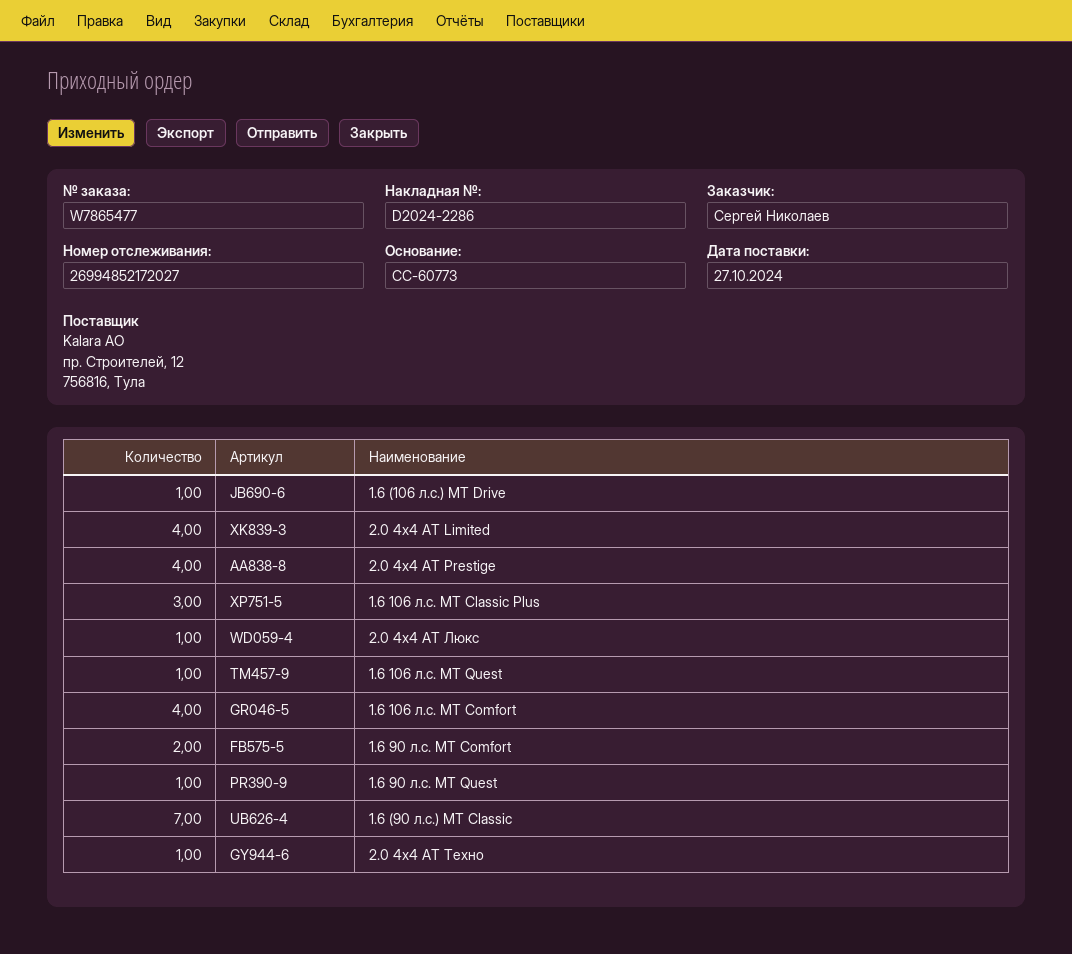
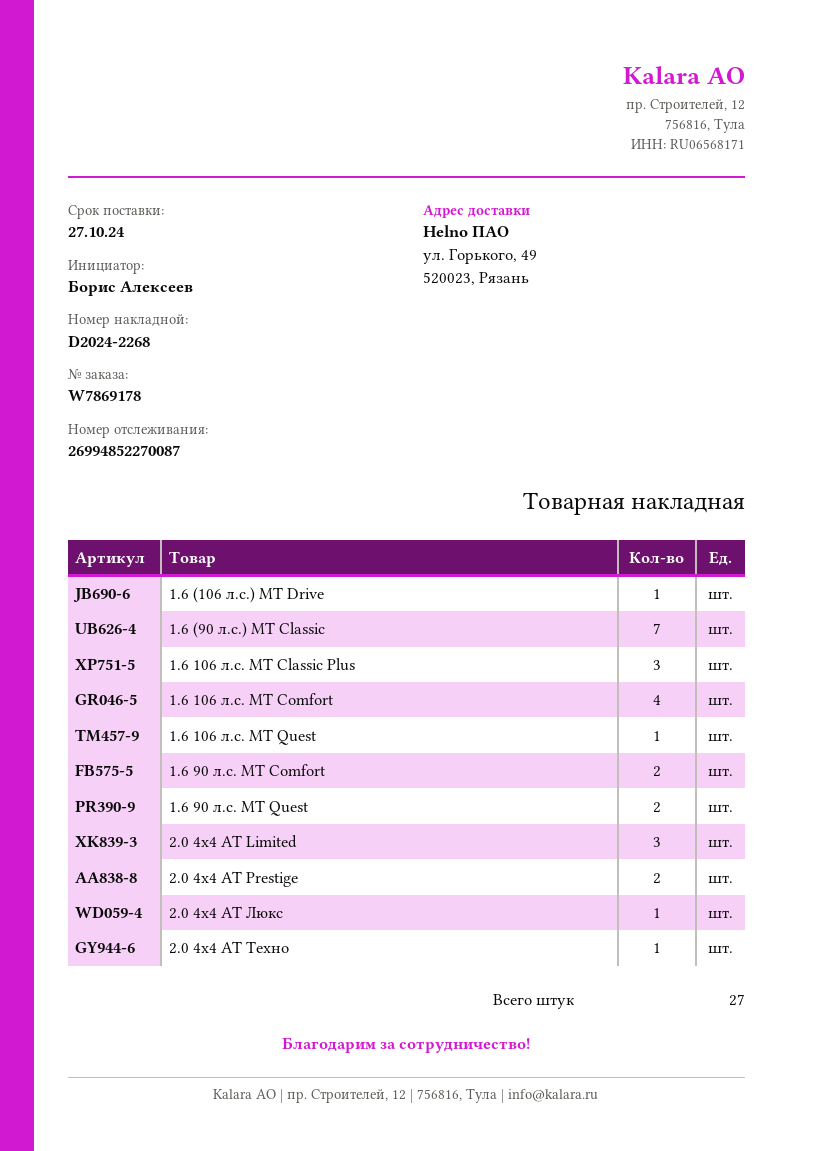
order number: W7865477 -> W7869178
delivery note number: D2024-2286 -> D2024-2268
ordered by: Сергей Николаев -> Борис Алексеев
tracking number: 26994852172027 -> 26994852270087
2.0 4x4 AT Limited: 4 -> 3
2.0 4x4 AT Prestige: 4 -> 2
1.6 90 л.с. MT Quest: 1 -> 2

